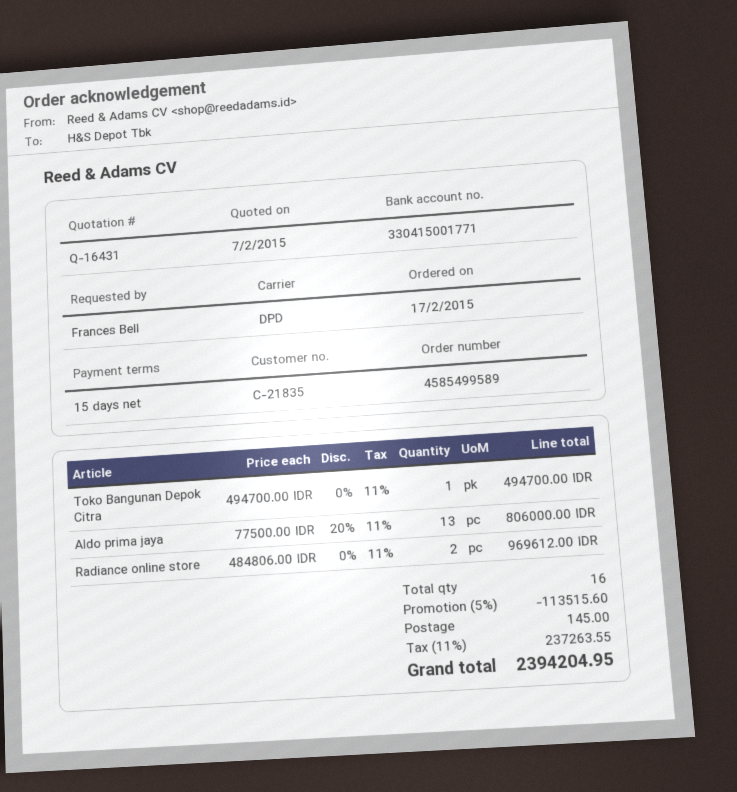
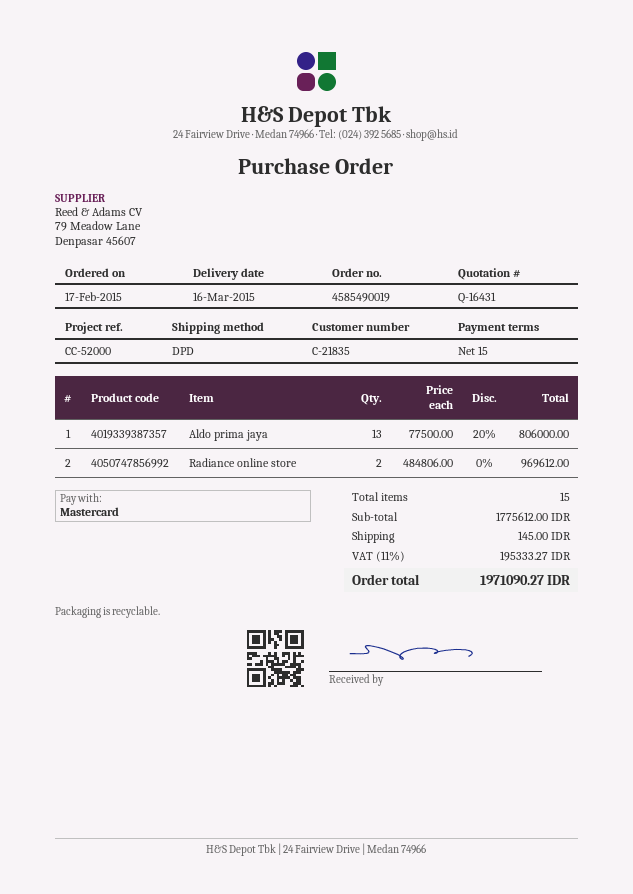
order number: 4585499589 -> 4585490019
Toko Bangunan Depok Citra: 1 x 494700.00 = 494700.00 -> none
total quantity: 16 -> 15
discount: 5% = 113515.60 -> none
tax: 11% = 237263.55 -> 11% = 195333.27
total: 2394204.95 -> 1971090.27

